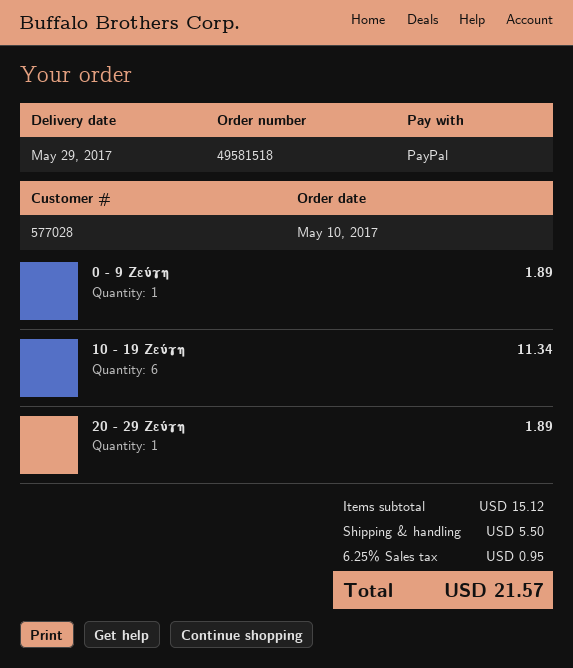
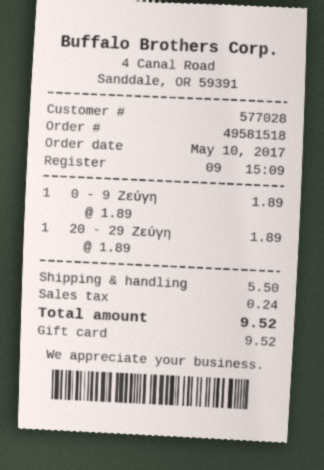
payment method: PayPal -> gift card
10 - 19 Ζεύγη: 6 for 11.34 -> none
tax: 0.95 -> 0.24
total: 21.57 -> 9.52

